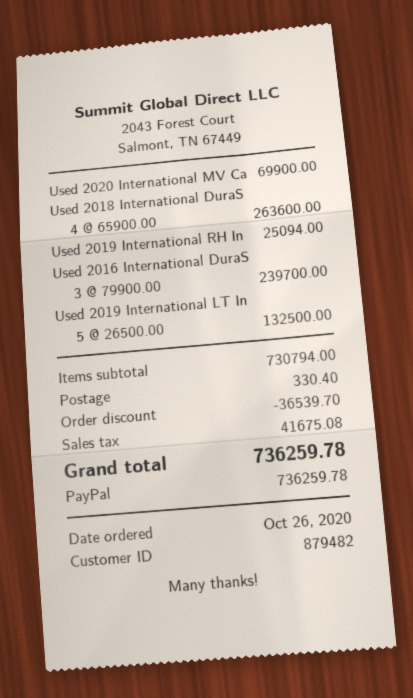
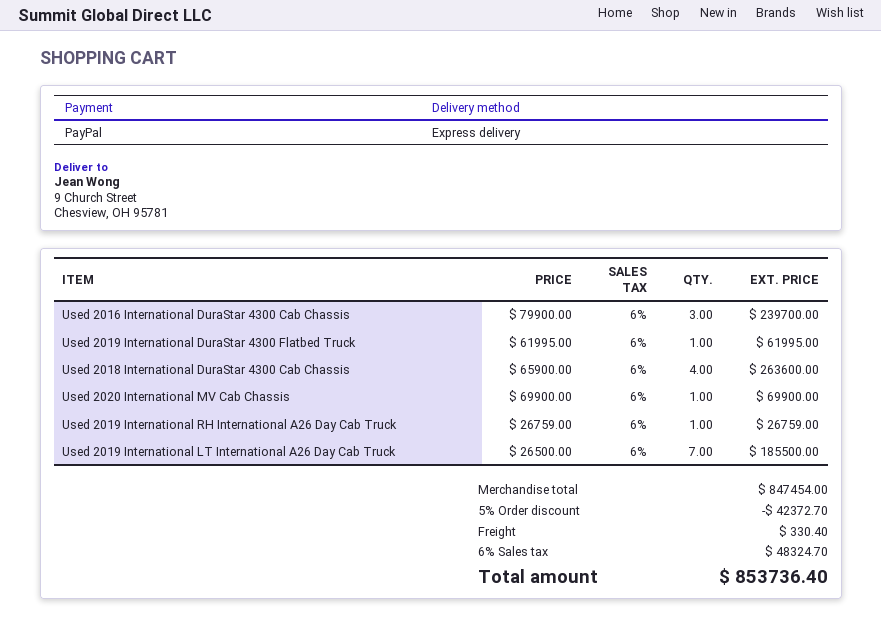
Used 2019 International RH In: 1 x 25094.00 = 25094.00 -> 1 x 26759.00 = 26759.00
Used 2019 International LT In: 5 x 26500.00 = 132500.00 -> 7 x 26500.00 = 185500.00
Used 2019 International DuraStar 4300 Flatbed Truck: none -> 1 x 61995.00 = 61995.00
subtotal: 730794.00 -> 847454.00
discount: 36539.70 -> 42372.70
tax: 41675.08 -> 48324.70
total: 736259.78 -> 853736.40

